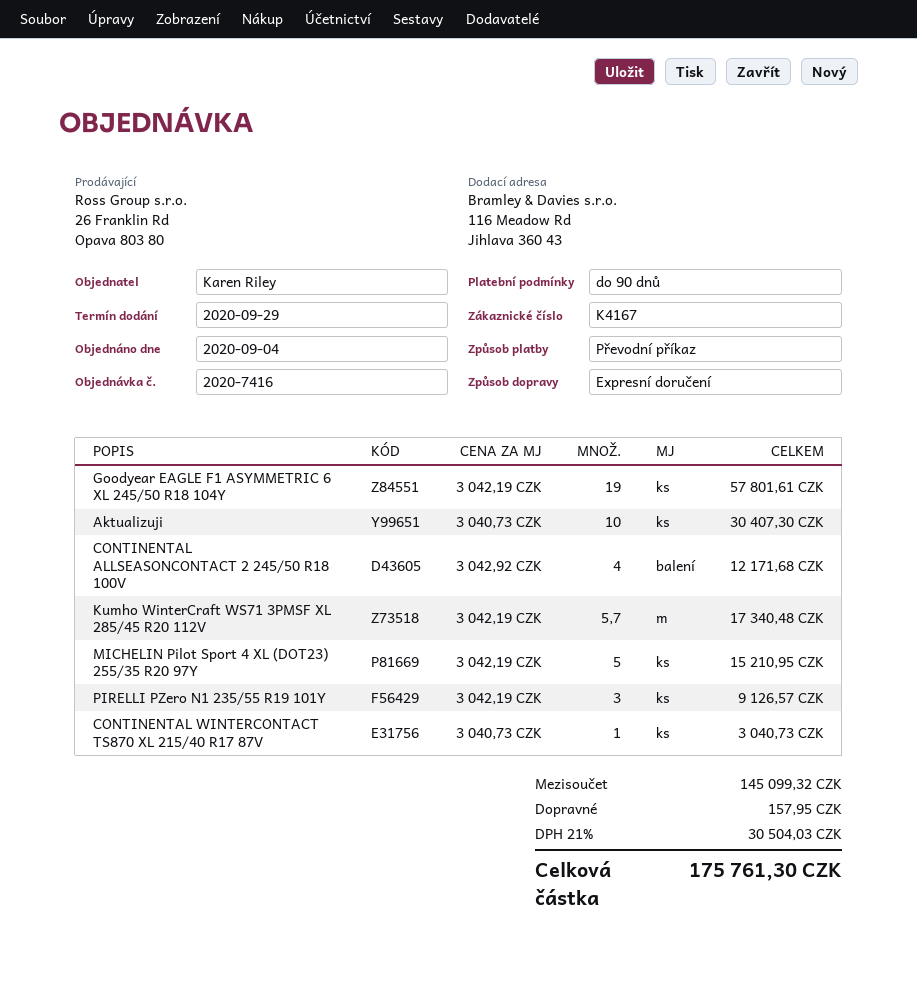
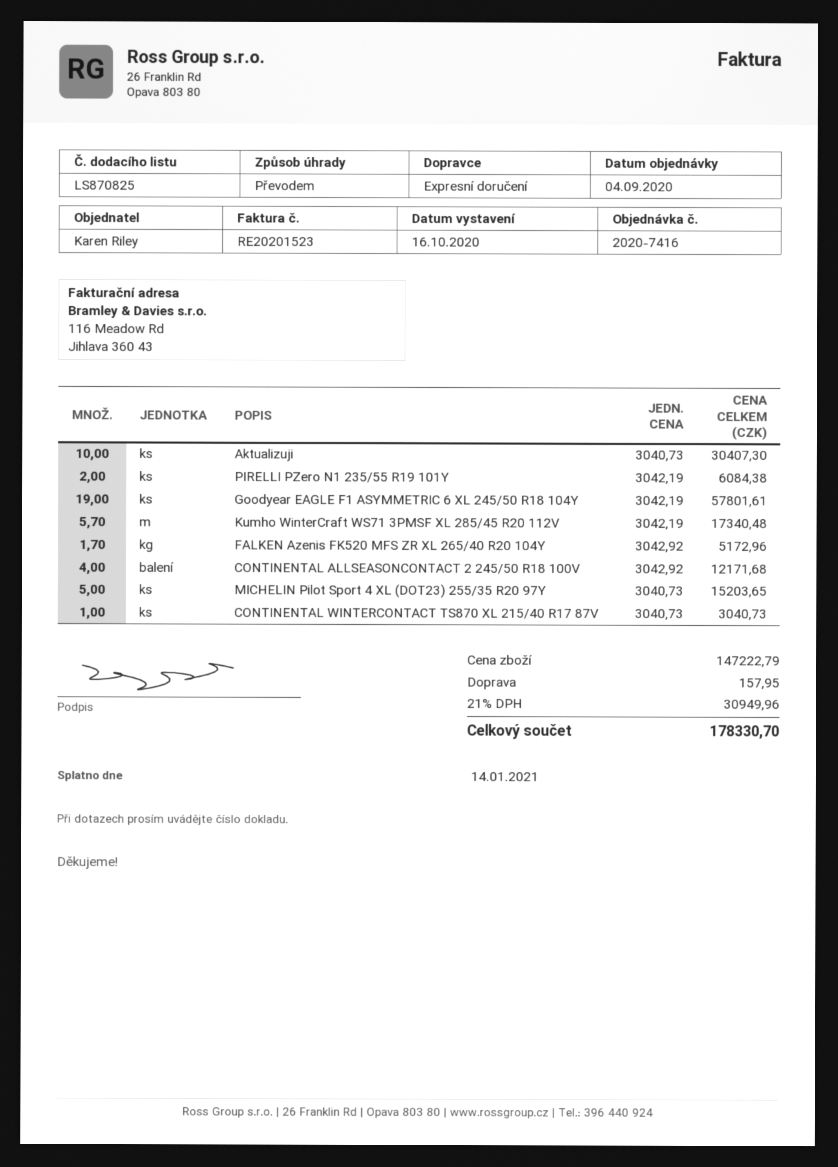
MICHELIN Pilot Sport 4 XL (DOT23) 255/35 R20 97Y: 5 x 3042.19 = 15210.95 -> 5 x 3040.73 = 15203.65
PIRELLI PZero N1 235/55 R19 101Y: 3 x 3042.19 = 9126.57 -> 2 x 3042.19 = 6084.38
FALKEN Azenis FK520 MFS ZR XL 265/40 R20 104Y: none -> 1.7 x 3042.92 = 5172.96
subtotal: 145099.32 -> 147222.79
tax: 21% = 30504.03 -> 21% = 30949.96
total: 175761.30 -> 178330.70

